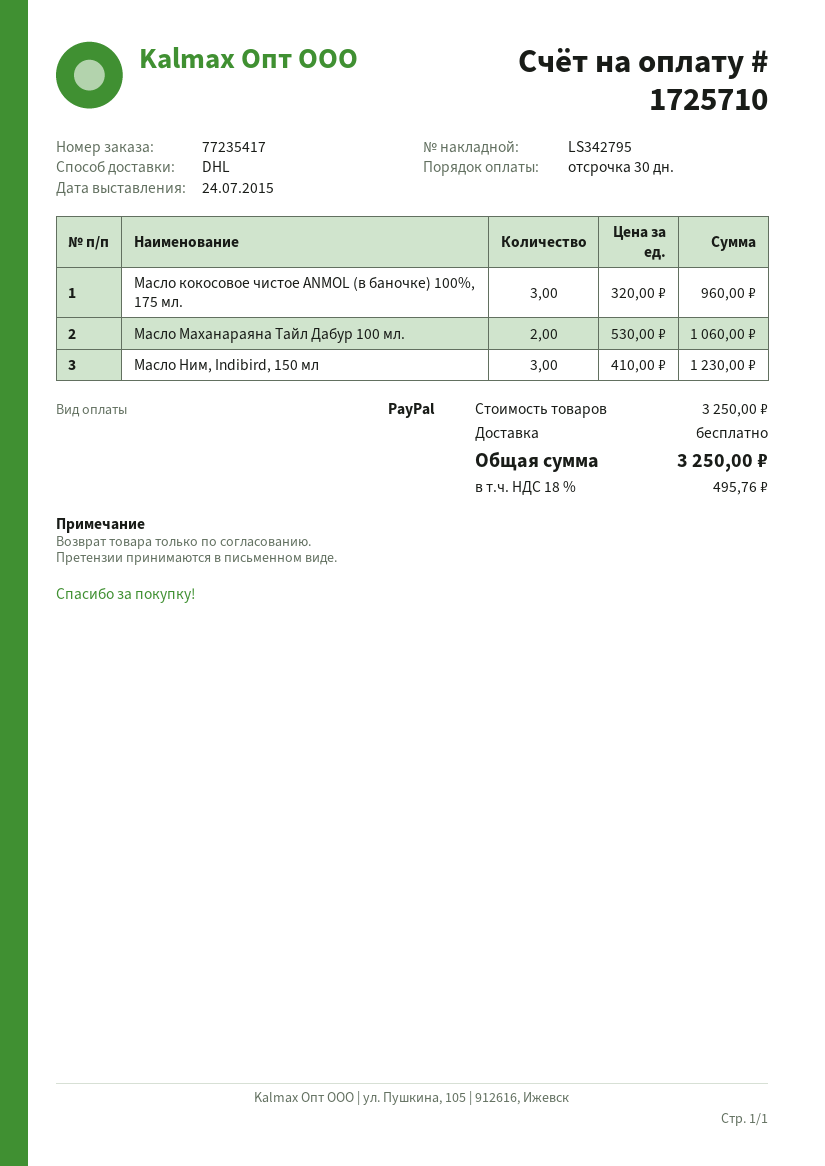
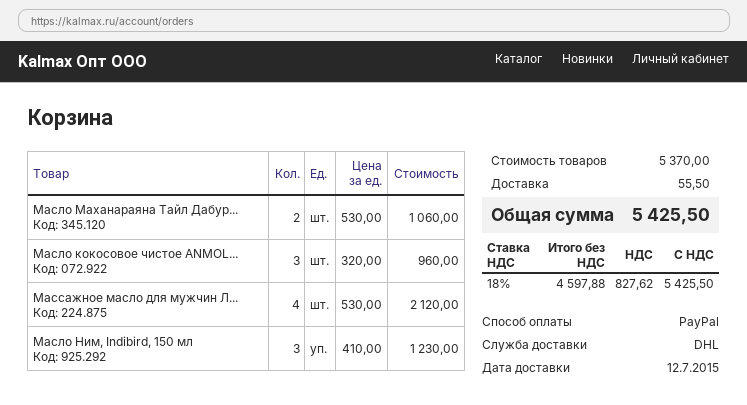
Массажное масло для мужчин Л...: none -> 4 x 530.00 = 2120.00
subtotal: 3250.00 -> 5370.00
shipping: 0.00 -> 55.50
tax: 18% = 495.76 -> 18% = 827.62
total: 3250.00 -> 5425.50

